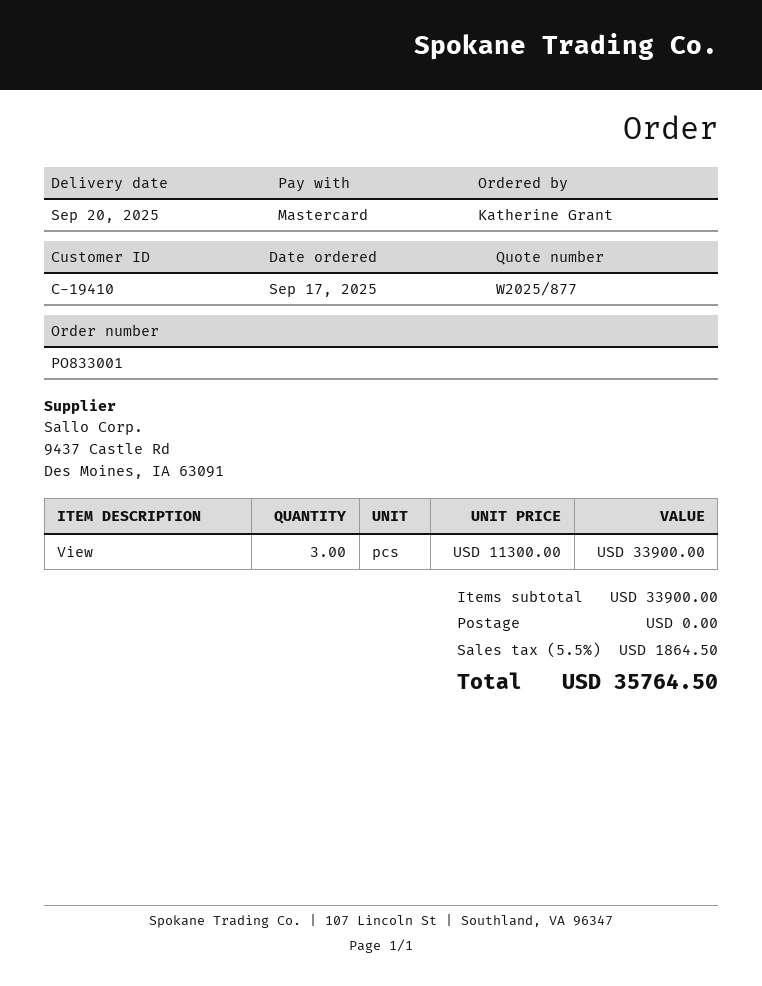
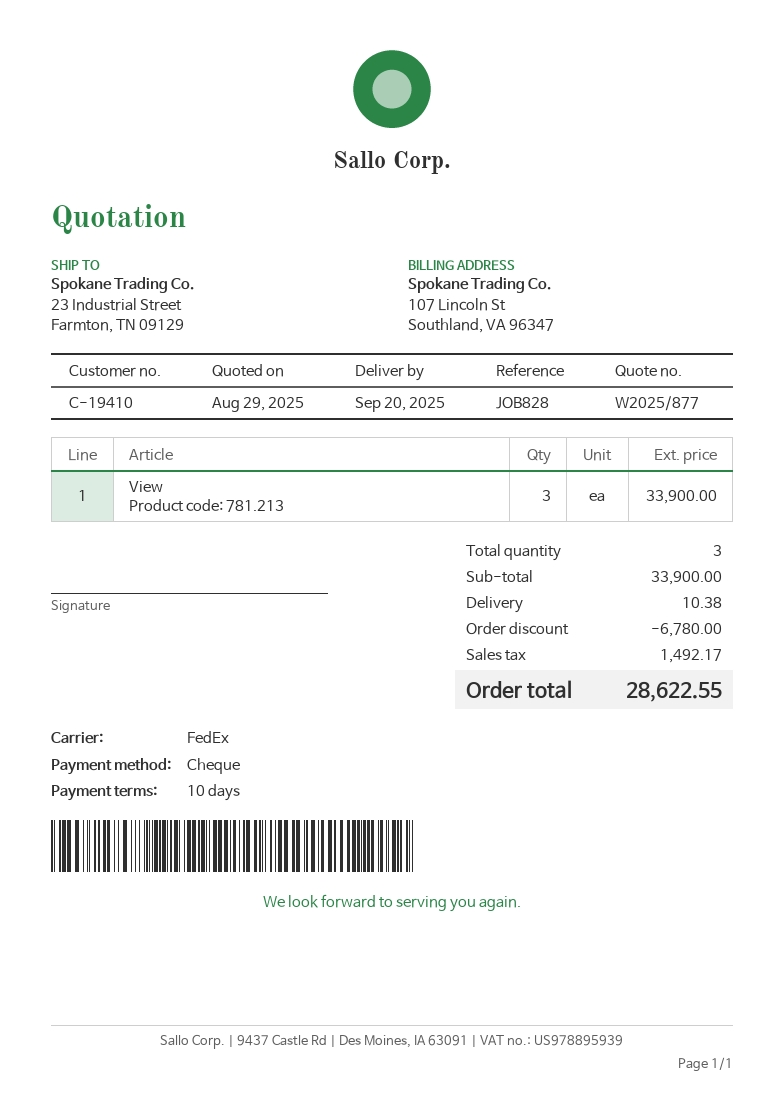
payment method: Mastercard -> cheque
discount: none -> 6780.00
shipping: 0.00 -> 10.38
tax: 1864.50 -> 1492.17
total: 35764.50 -> 28622.55

